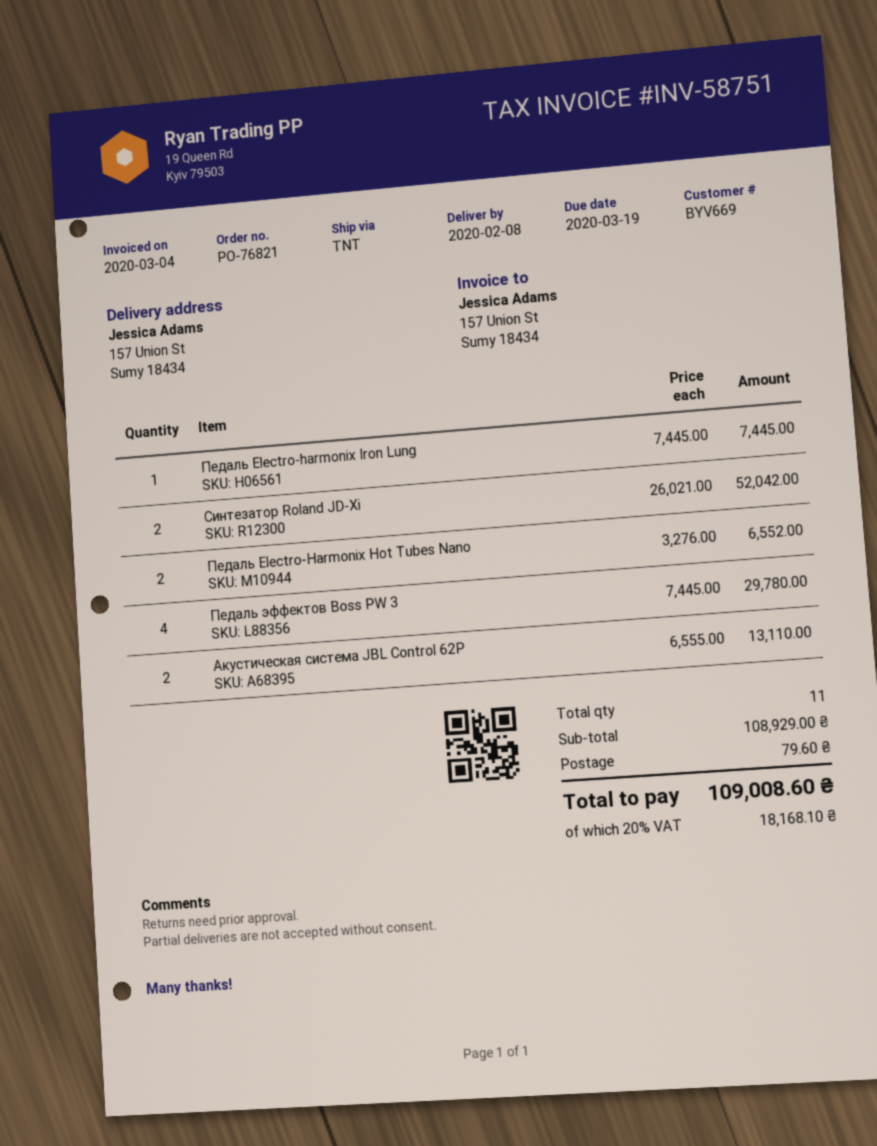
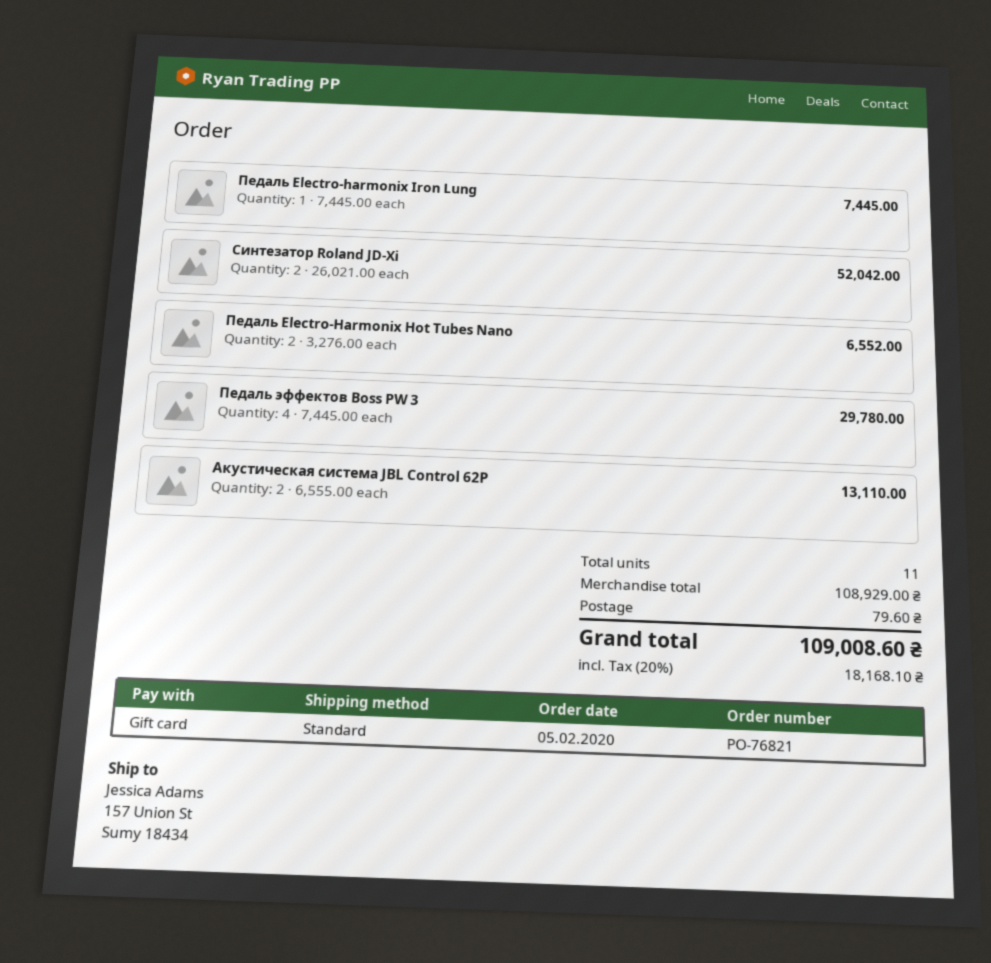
shipping method: TNT -> standard

